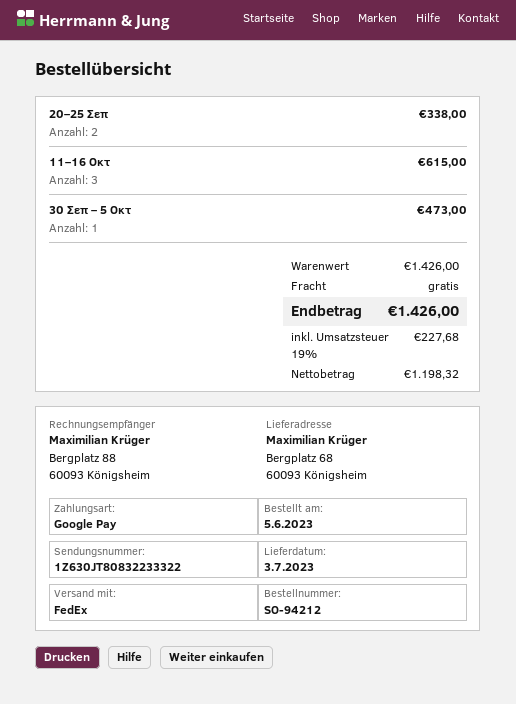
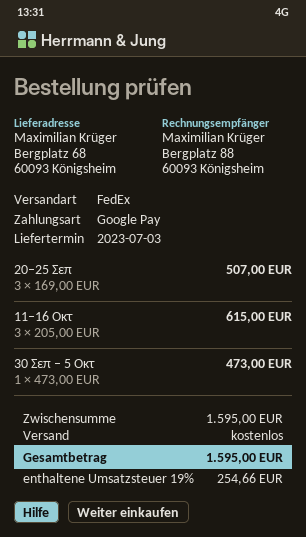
20–25 Σεπ: 2 for 338.00 -> 3 for 507.00
subtotal: 1426.00 -> 1595.00
tax: 19% = 227.68 -> 19% = 254.66
total: 1426.00 -> 1595.00

